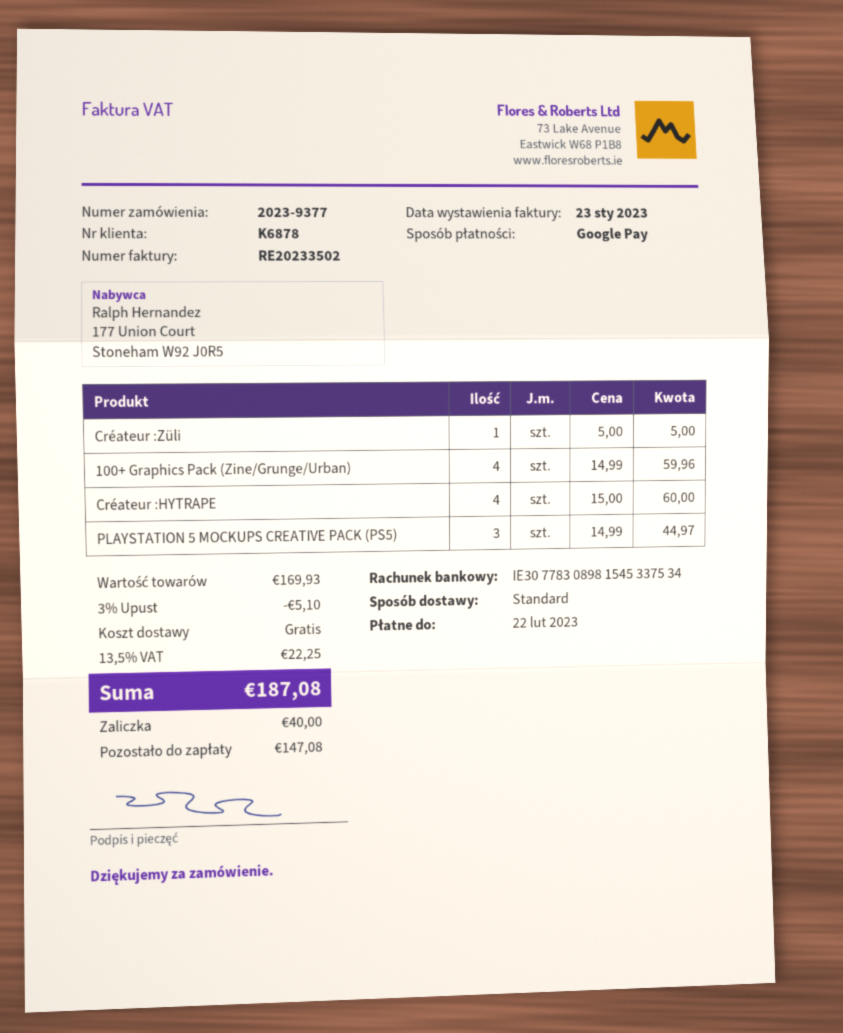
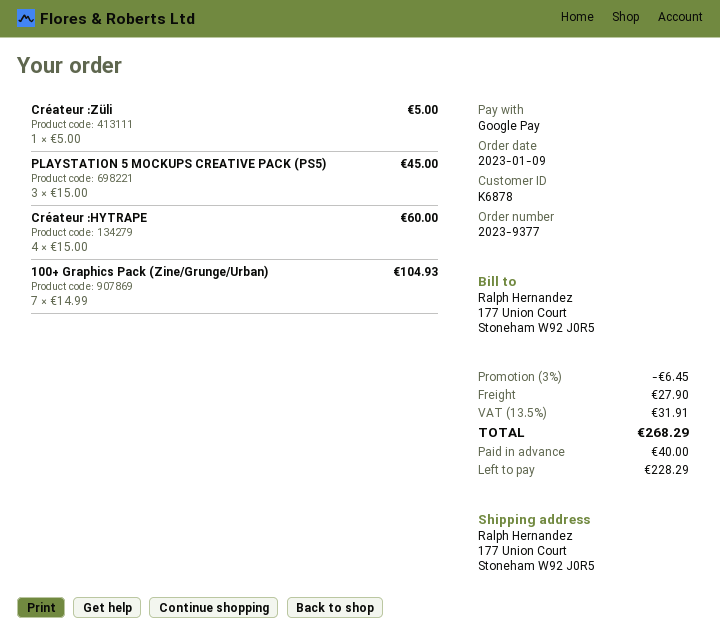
100+ Graphics Pack (Zine/Grunge/Urban): 4 x 14.99 = 59.96 -> 7 x 14.99 = 104.93
PLAYSTATION 5 MOCKUPS CREATIVE PACK (PS5): 3 x 14.99 = 44.97 -> 3 x 15.00 = 45.00
discount: 3% = 5.10 -> 3% = 6.45
shipping: 0.00 -> 27.90
tax: 13.5% = 22.25 -> 13.5% = 31.91
total: 187.08 -> 268.29
balance: 147.08 -> 228.29

